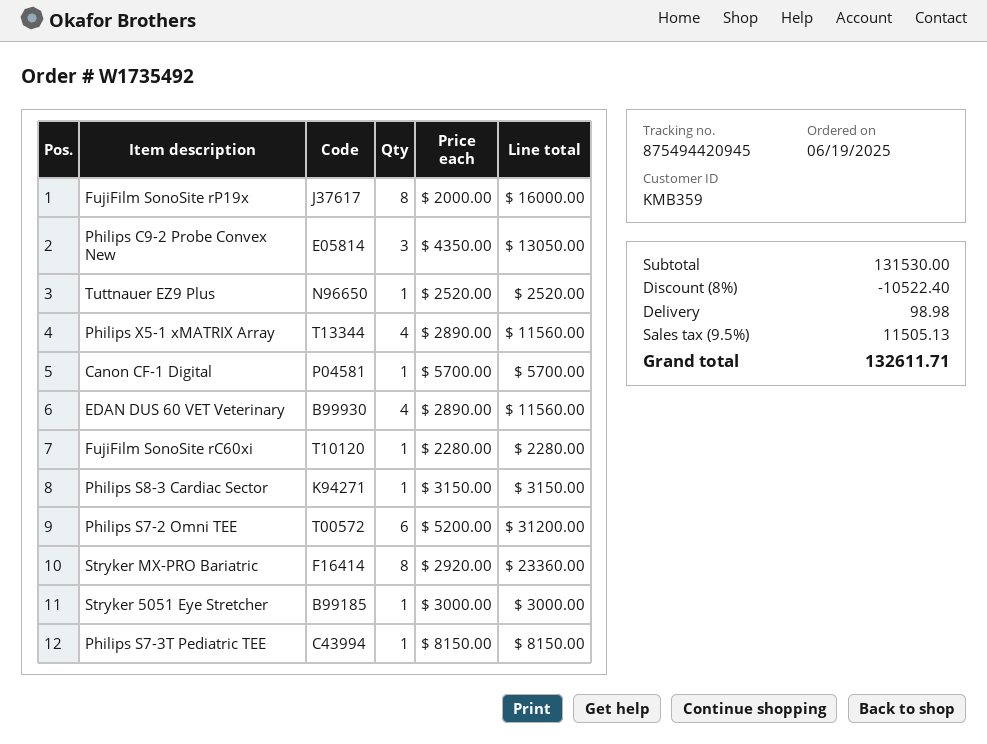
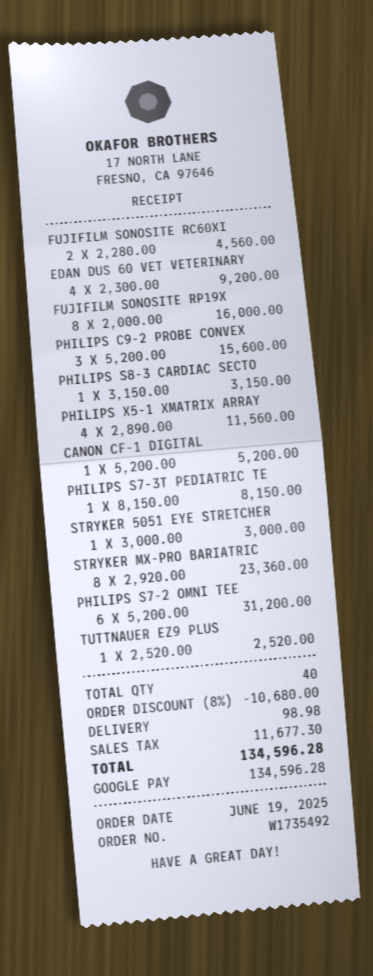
Philips C9-2 Probe Convex New: 3 x 4350.00 = 13050.00 -> 3 x 5200.00 = 15600.00
Canon CF-1 Digital: 1 x 5700.00 = 5700.00 -> 1 x 5200.00 = 5200.00
EDAN DUS 60 VET Veterinary: 4 x 2890.00 = 11560.00 -> 4 x 2300.00 = 9200.00
FujiFilm SonoSite rC60xi: 1 x 2280.00 = 2280.00 -> 2 x 2280.00 = 4560.00
discount: 8% = 10522.40 -> 8% = 10680.00
tax: 11505.13 -> 11677.30
total: 132611.71 -> 134596.28

